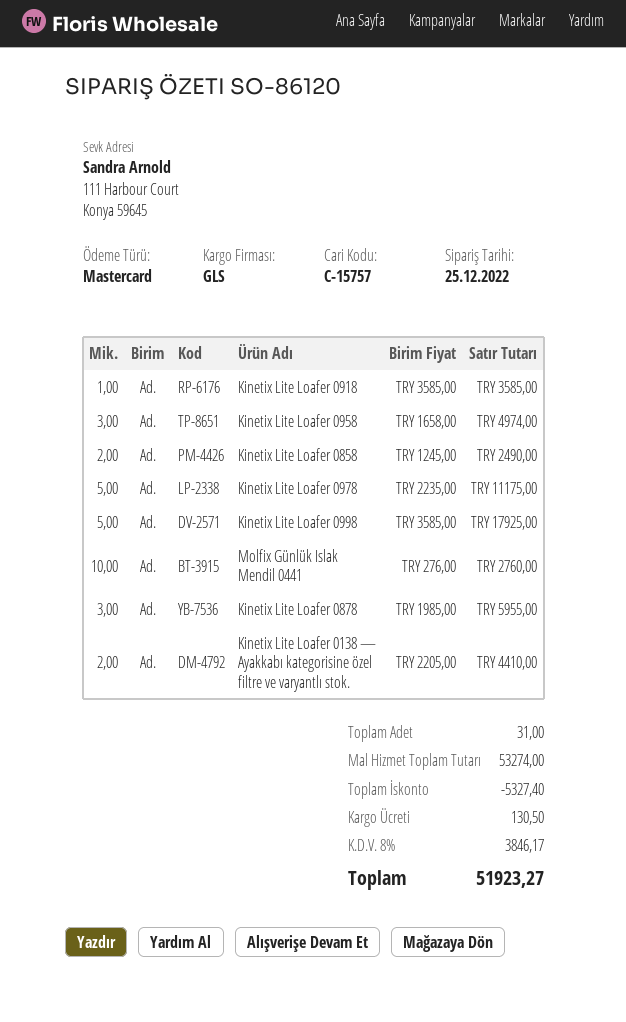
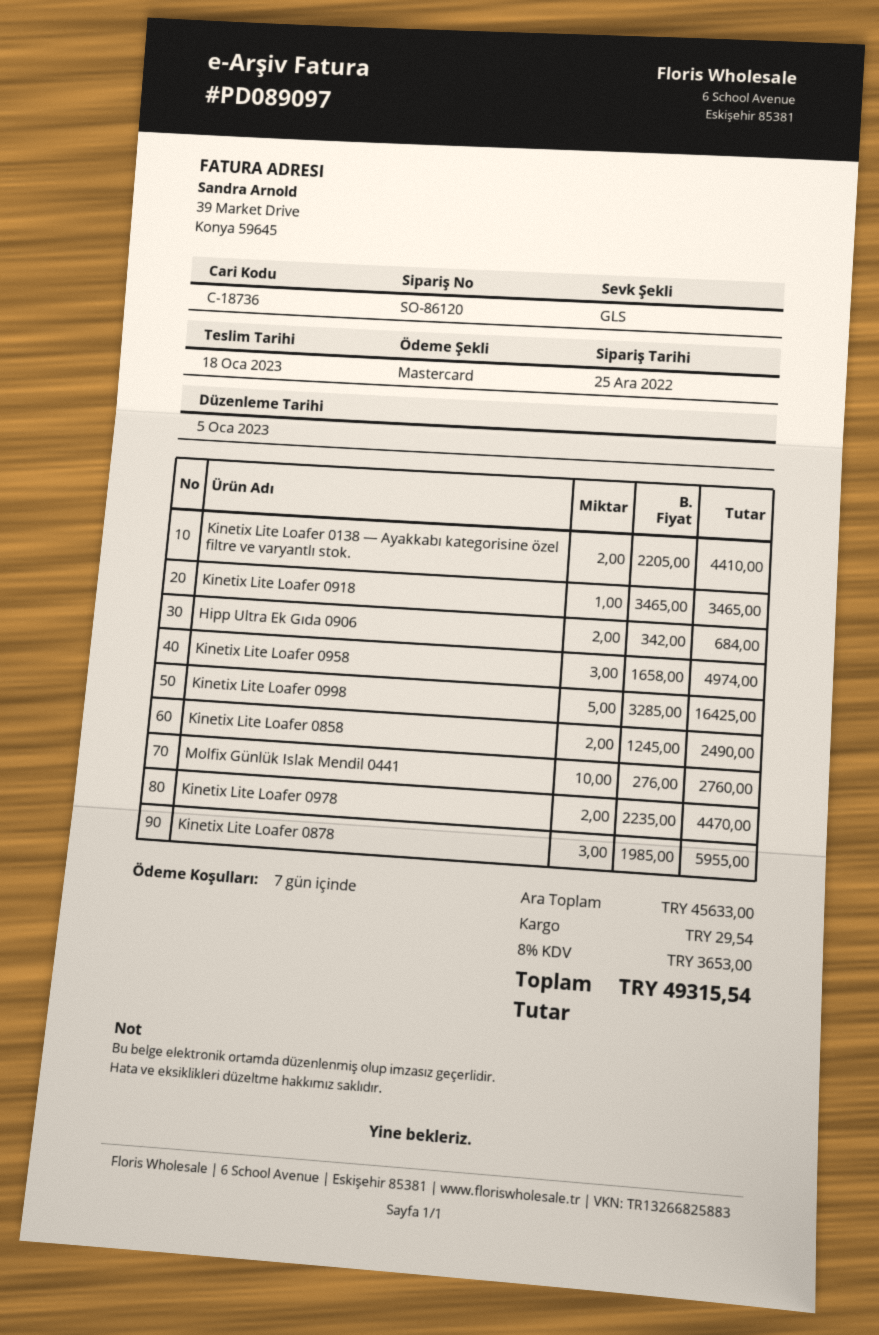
customer number: C-15757 -> C-18736
Kinetix Lite Loafer 0918: 1 x 3585.00 = 3585.00 -> 1 x 3465.00 = 3465.00
Kinetix Lite Loafer 0978: 5 x 2235.00 = 11175.00 -> 2 x 2235.00 = 4470.00
Kinetix Lite Loafer 0998: 5 x 3585.00 = 17925.00 -> 5 x 3285.00 = 16425.00
Hipp Ultra Ek Gıda 0906: none -> 2 x 342.00 = 684.00
subtotal: 53274.00 -> 45633.00
discount: 5327.40 -> none
shipping: 130.50 -> 29.54
tax: 8% = 3846.17 -> 8% = 3653.00
total: 51923.27 -> 49315.54

